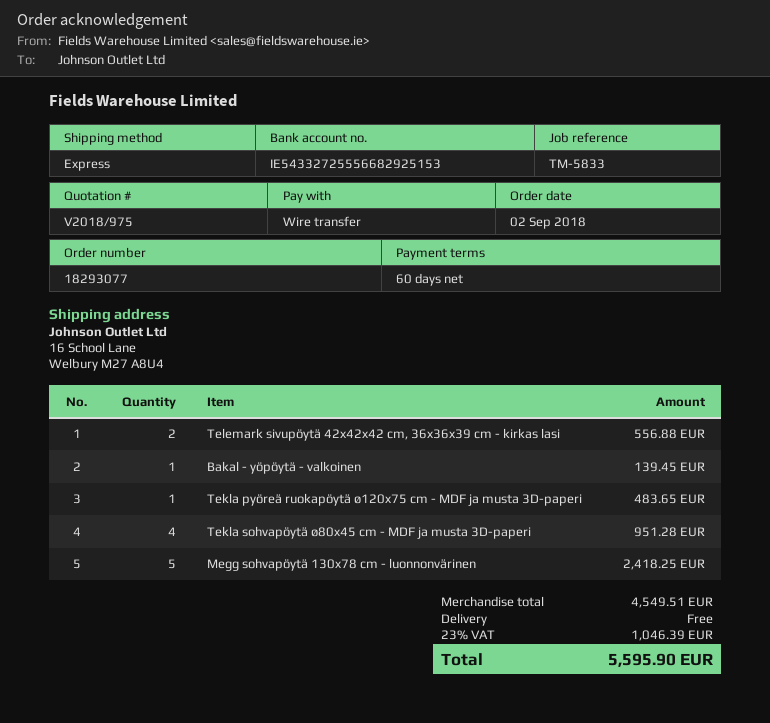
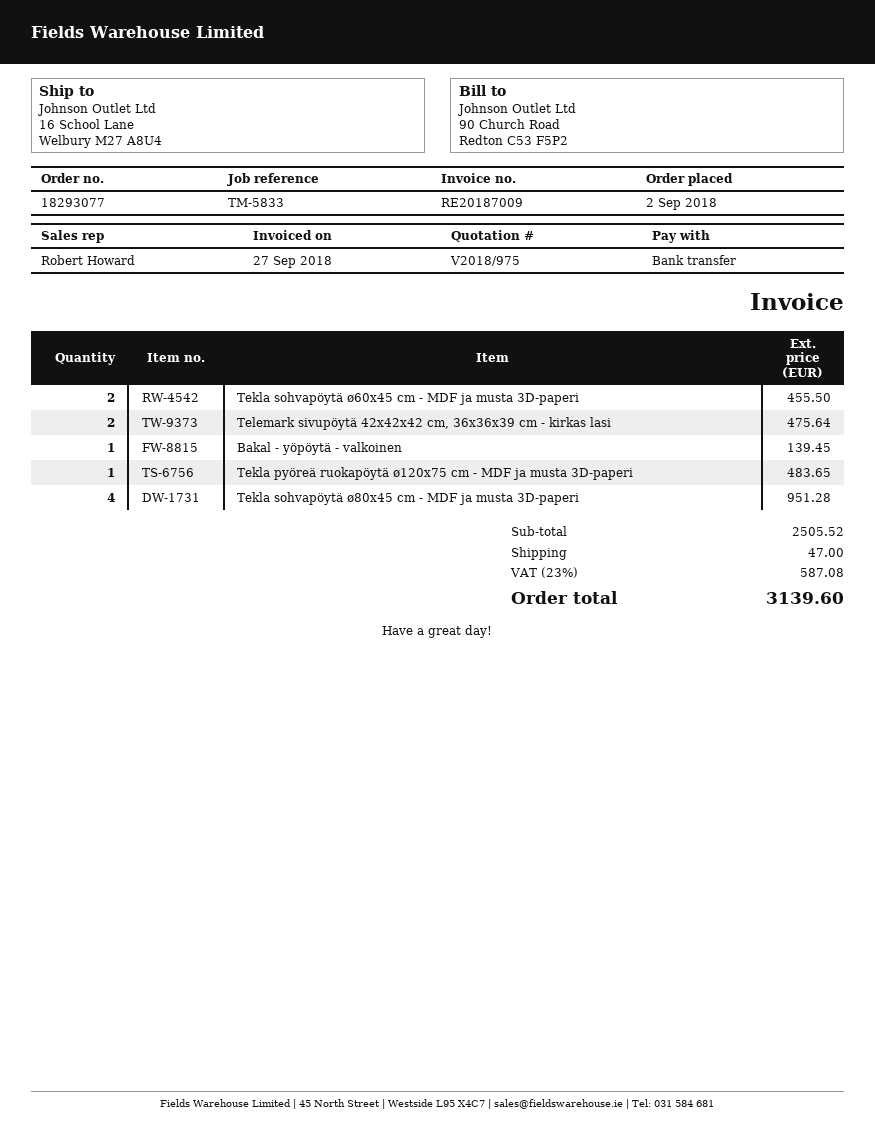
Telemark sivupöytä 42x42x42 cm, 36x36x39 cm - kirkas lasi: 2 for 556.88 -> 2 for 475.64
Megg sohvapöytä 130x78 cm - luonnonvärinen: 5 for 2418.25 -> none
Tekla sohvapöytä ø60x45 cm - MDF ja musta 3D-paperi: none -> 2 for 455.50
subtotal: 4549.51 -> 2505.52
shipping: 0.00 -> 47.00
tax: 23% = 1046.39 -> 23% = 587.08
total: 5595.90 -> 3139.60

